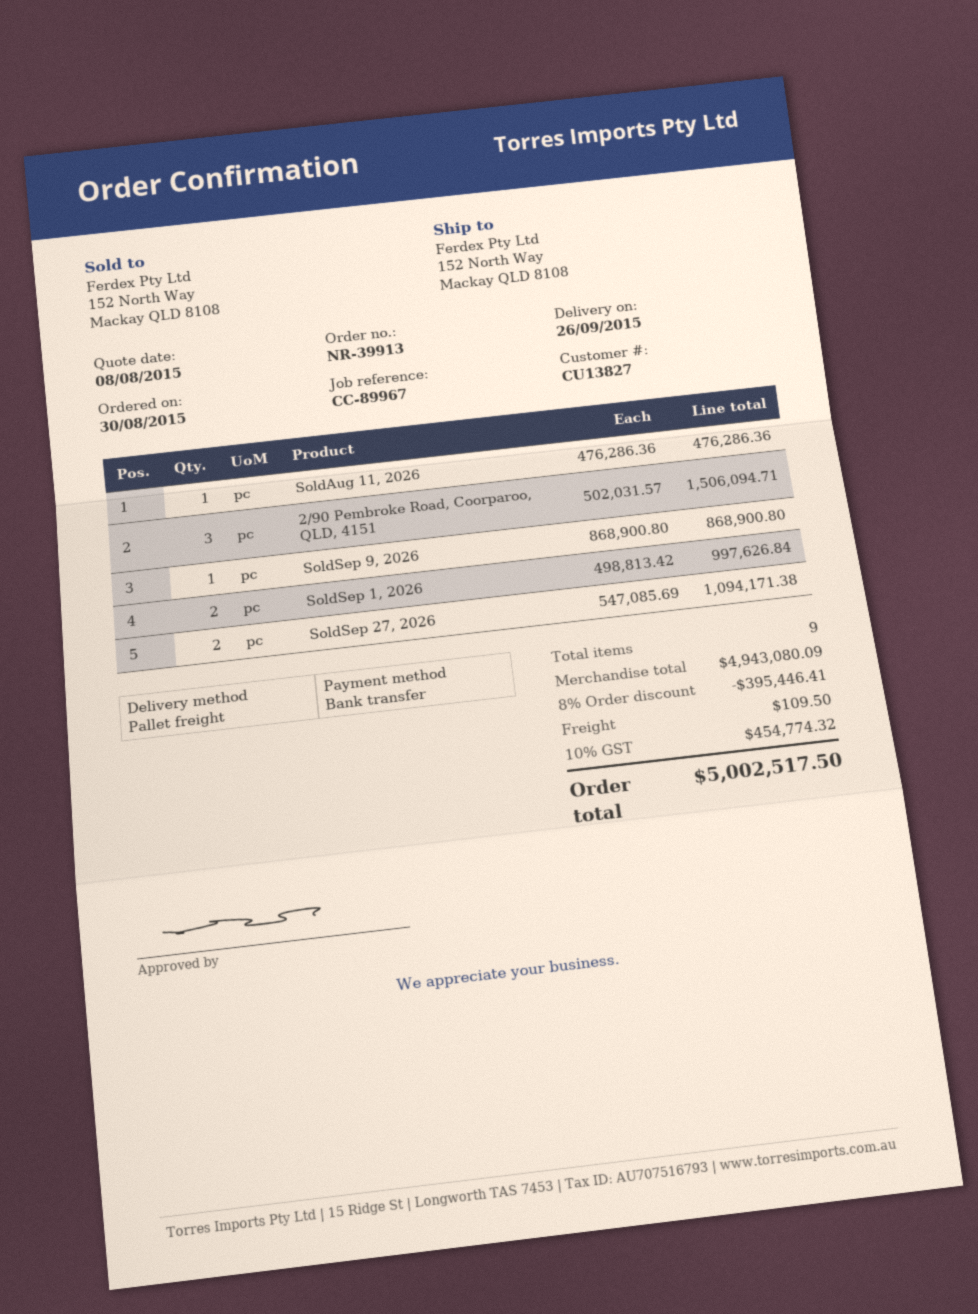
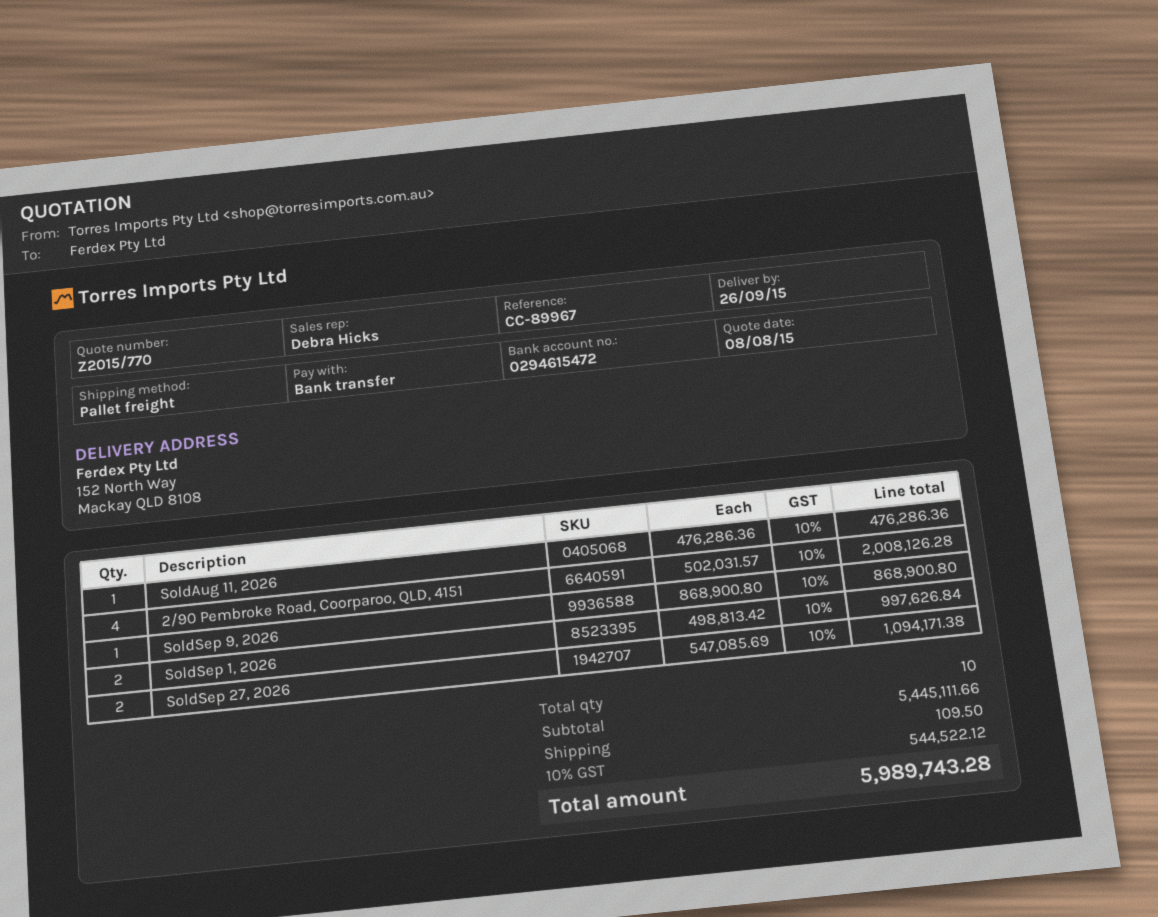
2/90 Pembroke Road, Coorparoo, QLD, 4151: 3 x 502031.57 = 1506094.71 -> 4 x 502031.57 = 2008126.28
total quantity: 9 -> 10
subtotal: 4943080.09 -> 5445111.66
discount: 8% = 395446.41 -> none
tax: 10% = 454774.32 -> 10% = 544522.12
total: 5002517.50 -> 5989743.28

